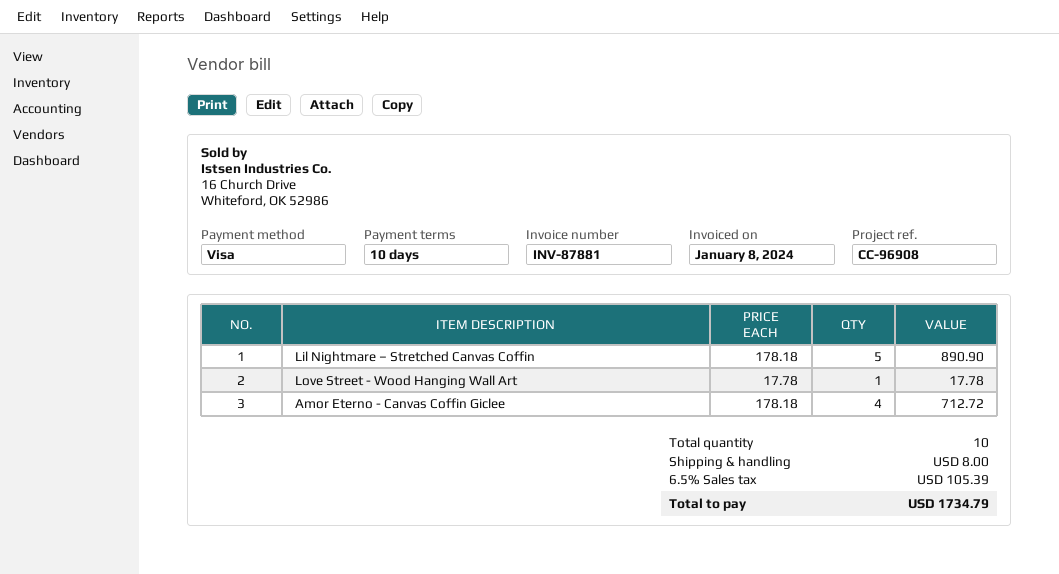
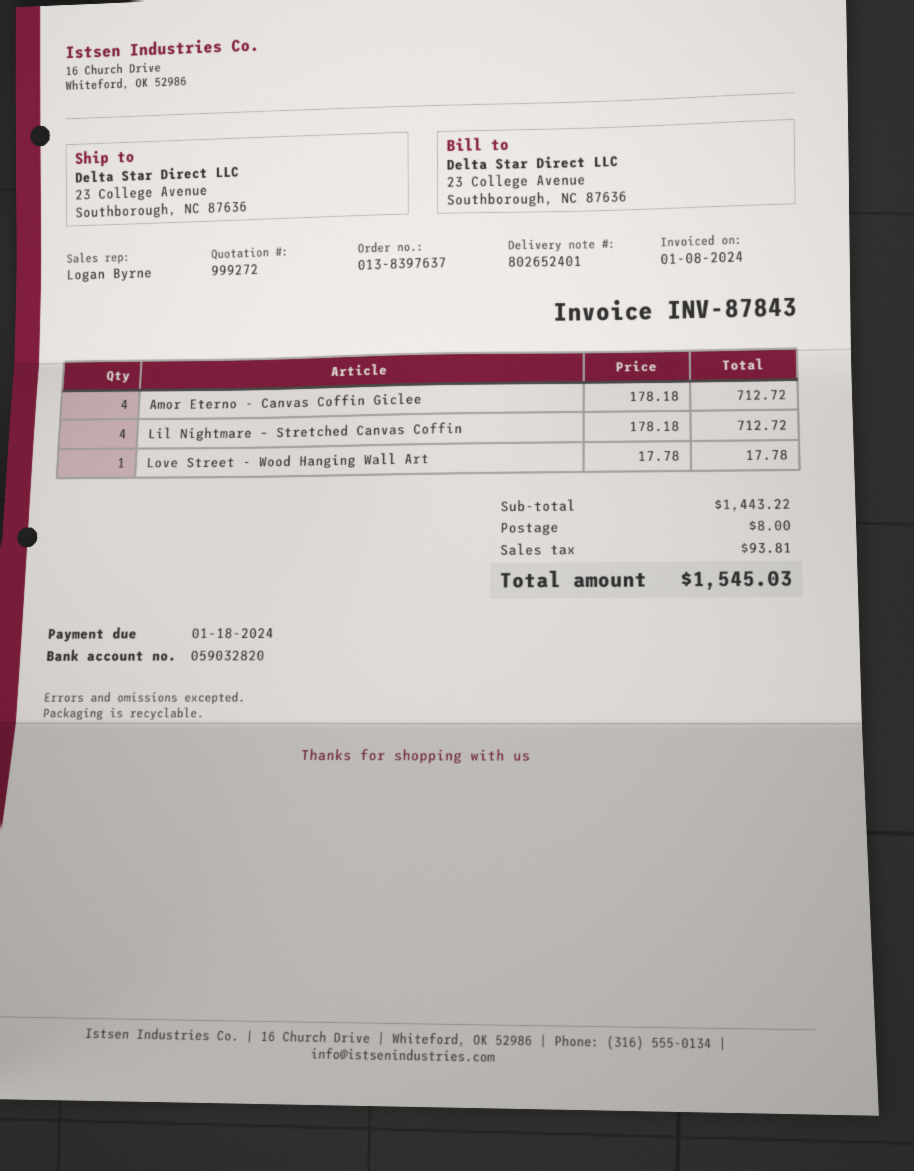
invoice number: INV-87881 -> INV-87843
Lil Nightmare – Stretched Canvas Coffin: 5 x 178.18 = 890.90 -> 4 x 178.18 = 712.72
tax: 105.39 -> 93.81
total: 1734.79 -> 1545.03

